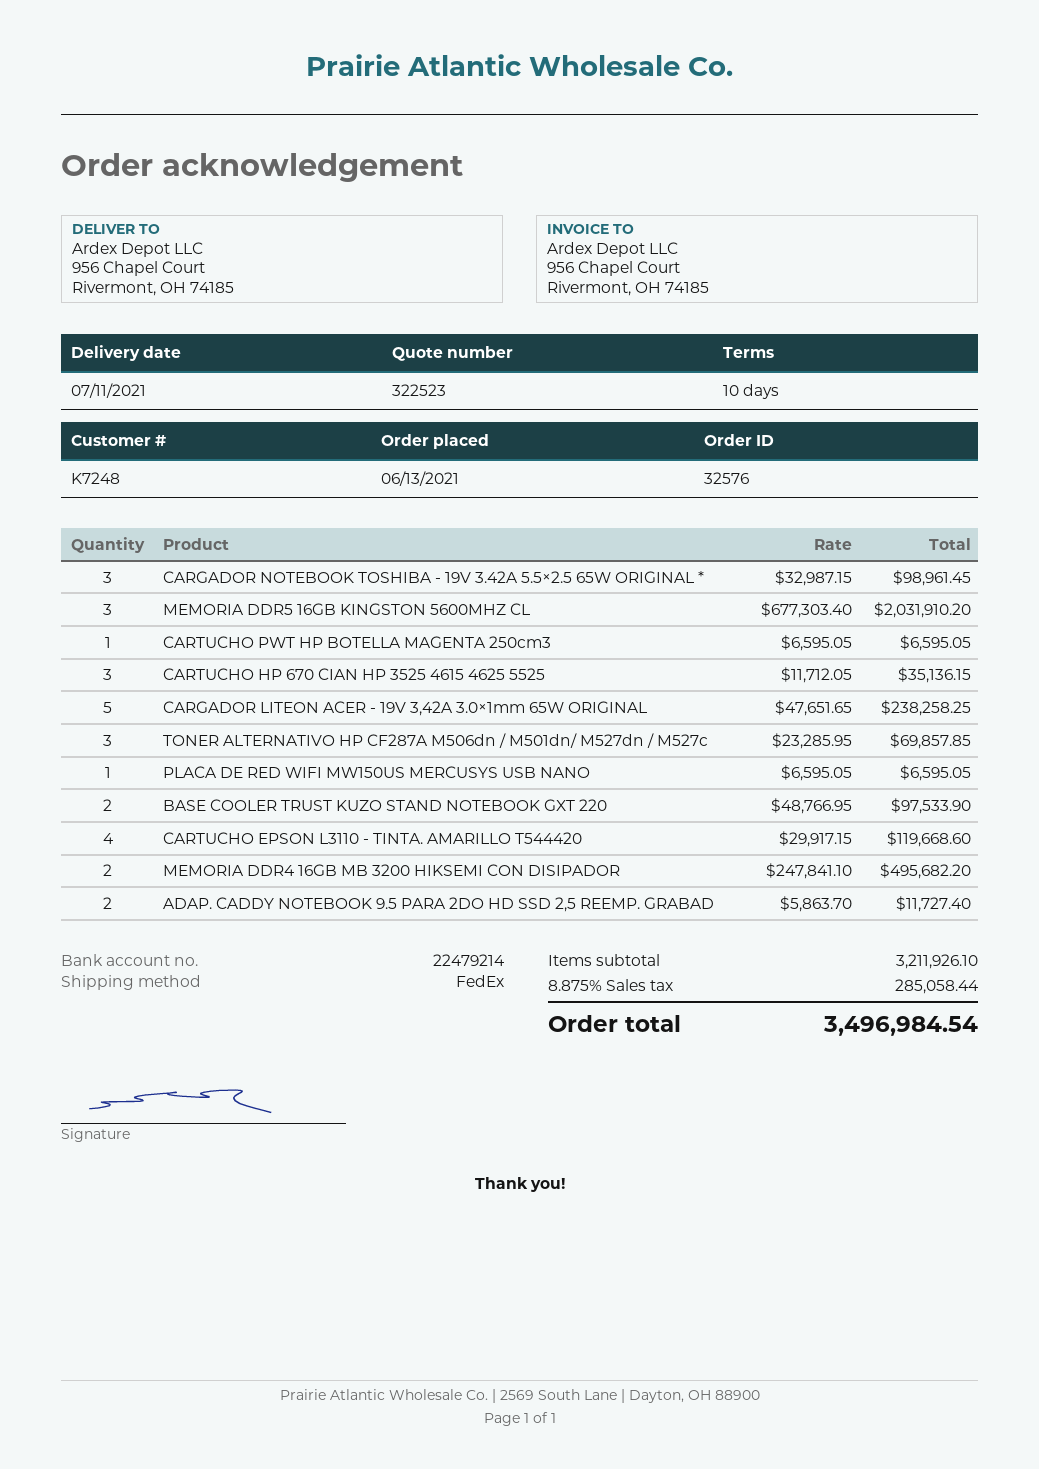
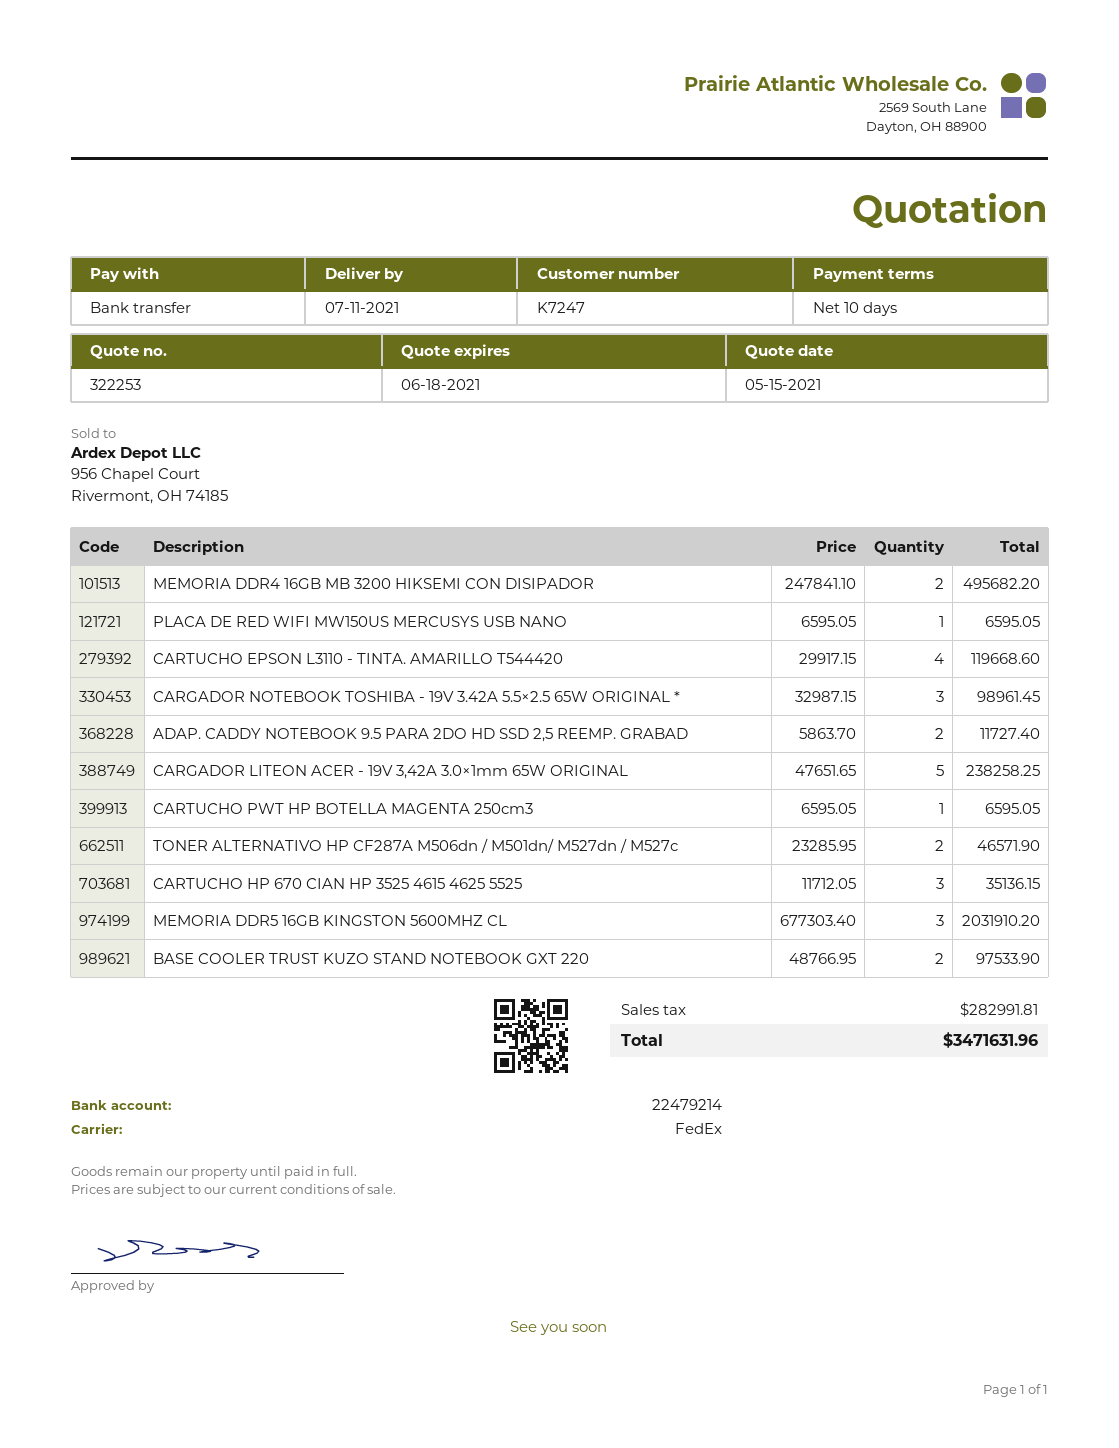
quote number: 322523 -> 322253
customer number: K7248 -> K7247
TONER ALTERNATIVO HP CF287A M506dn / M501dn/ M527dn / M527c: 3 x 23285.95 = 69857.85 -> 2 x 23285.95 = 46571.90
tax: 285058.44 -> 282991.81
total: 3496984.54 -> 3471631.96

